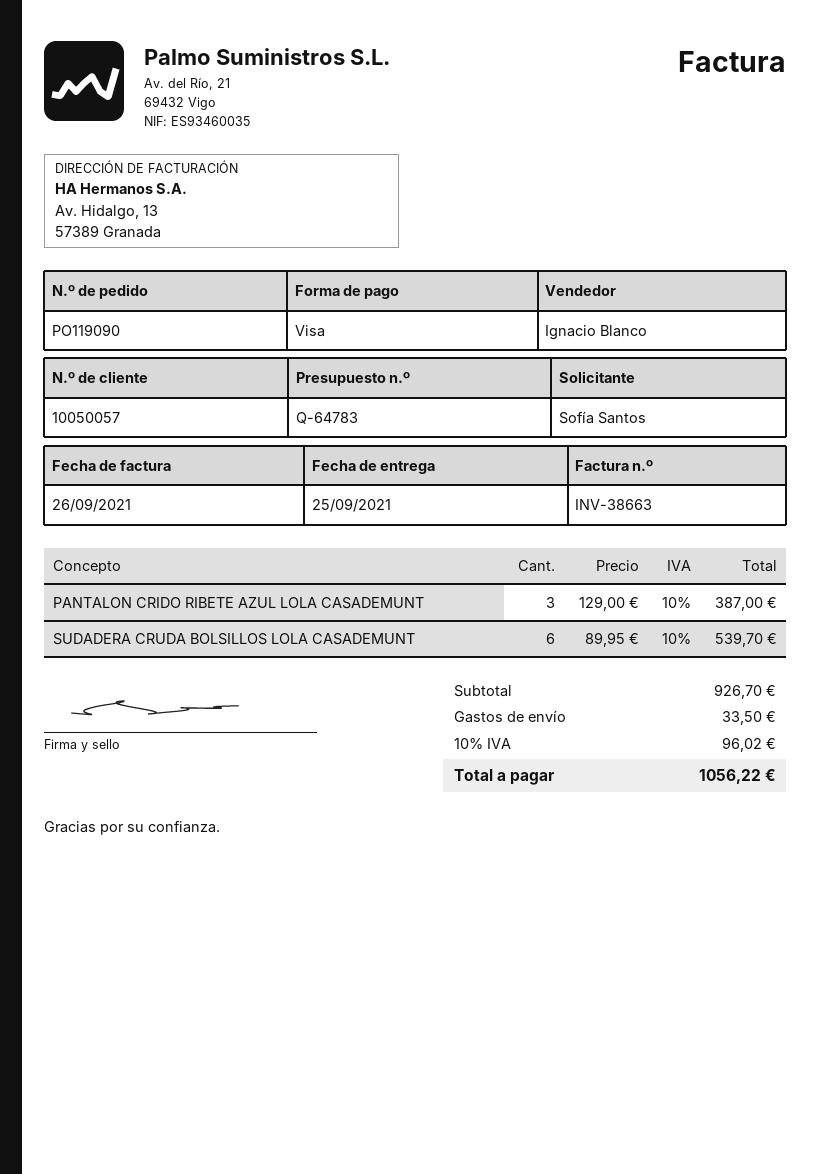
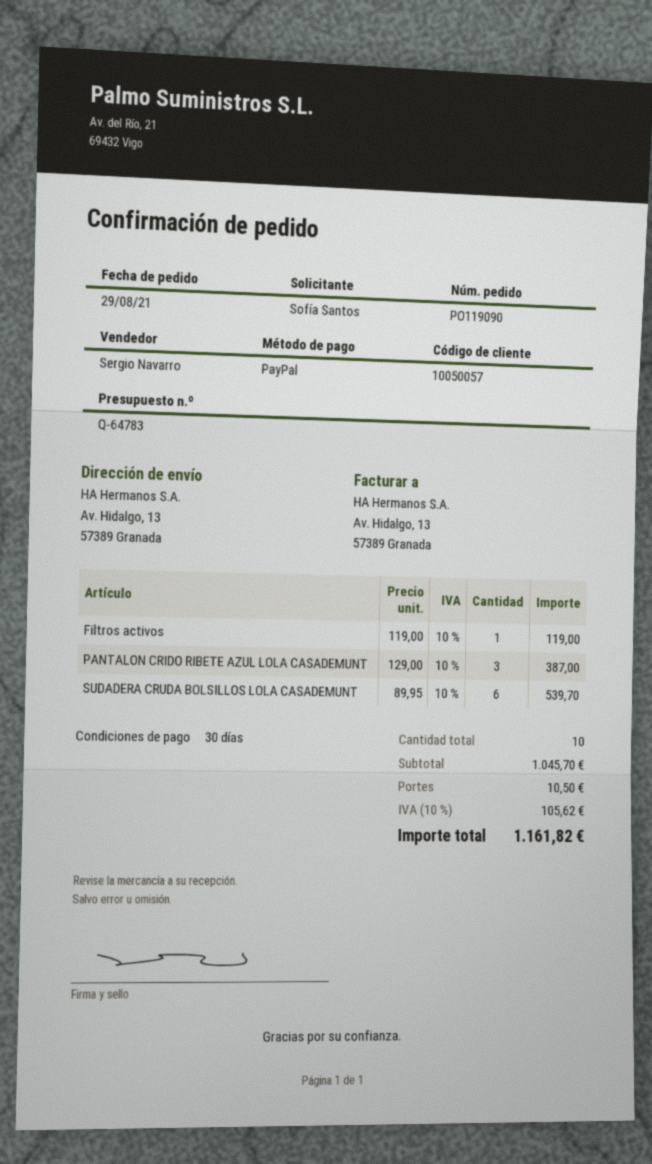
sales rep: Ignacio Blanco -> Sergio Navarro
payment method: Visa -> PayPal
Filtros activos: none -> 1 x 119.00 = 119.00
subtotal: 926.70 -> 1045.70
shipping: 33.50 -> 10.50
tax: 10% = 96.02 -> 10% = 105.62
total: 1056.22 -> 1161.82

